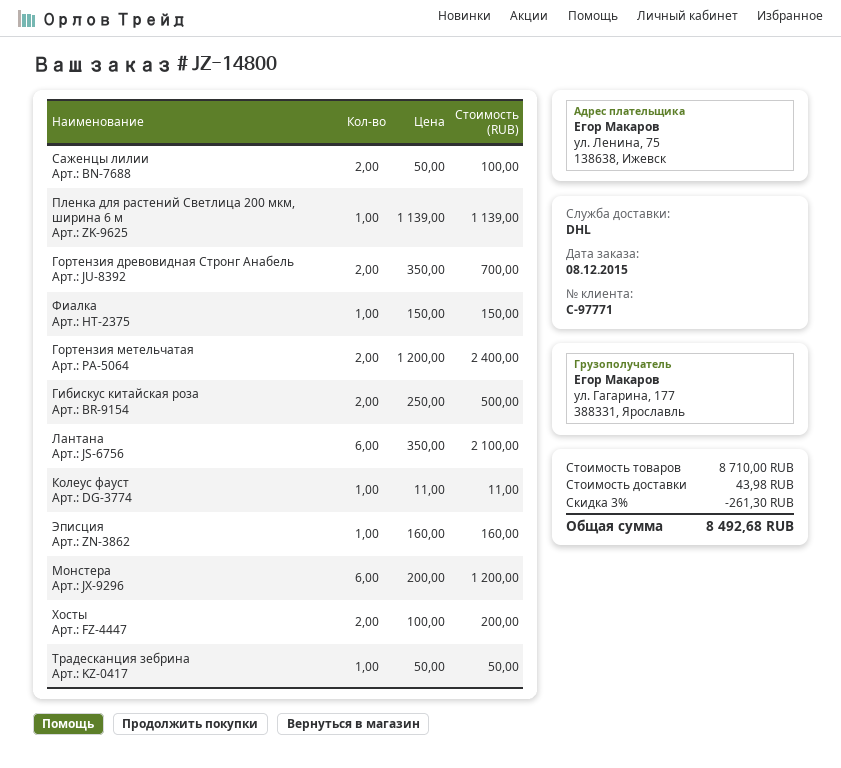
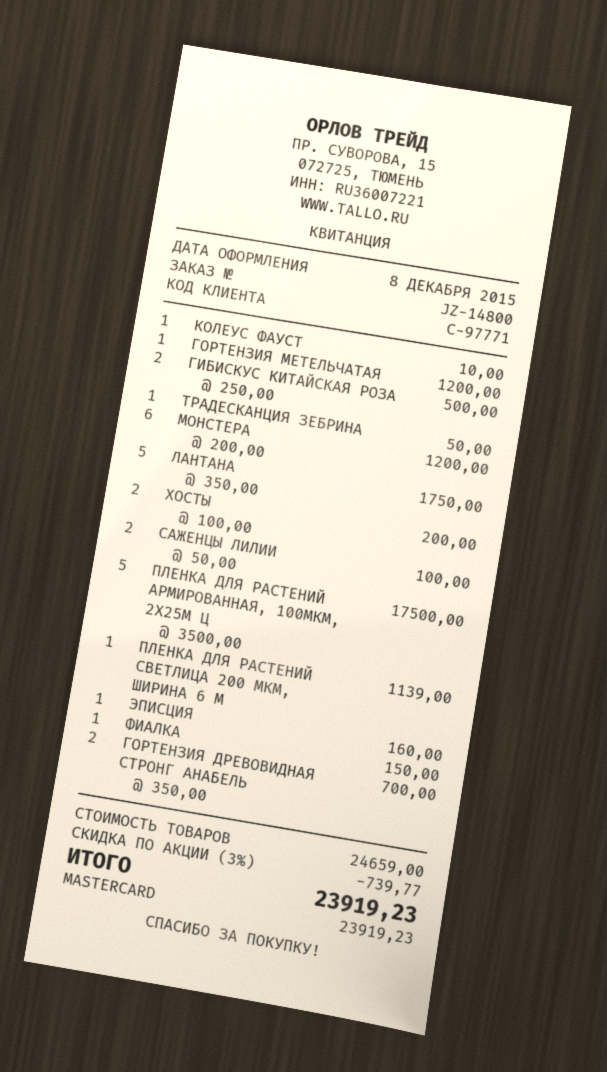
Гортензия метельчатая: 2 x 1200.00 = 2400.00 -> 1 x 1200.00 = 1200.00
Лантана: 6 x 350.00 = 2100.00 -> 5 x 350.00 = 1750.00
Колеус фауст: 1 x 11.00 = 11.00 -> 1 x 10.00 = 10.00
ПЛЕНКА ДЛЯ РАСТЕНИЙ АРМИРОВАННАЯ, 100МКМ, 2Х25М Ц: none -> 5 x 3500.00 = 17500.00
subtotal: 8710.00 -> 24659.00
discount: 3% = 261.30 -> 3% = 739.77
shipping: 43.98 -> none
total: 8492.68 -> 23919.23

